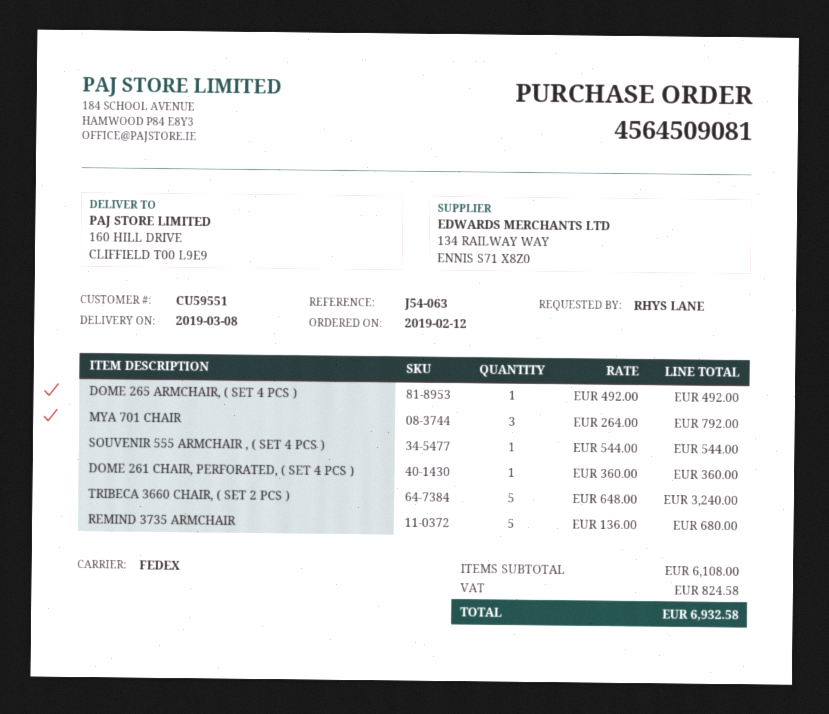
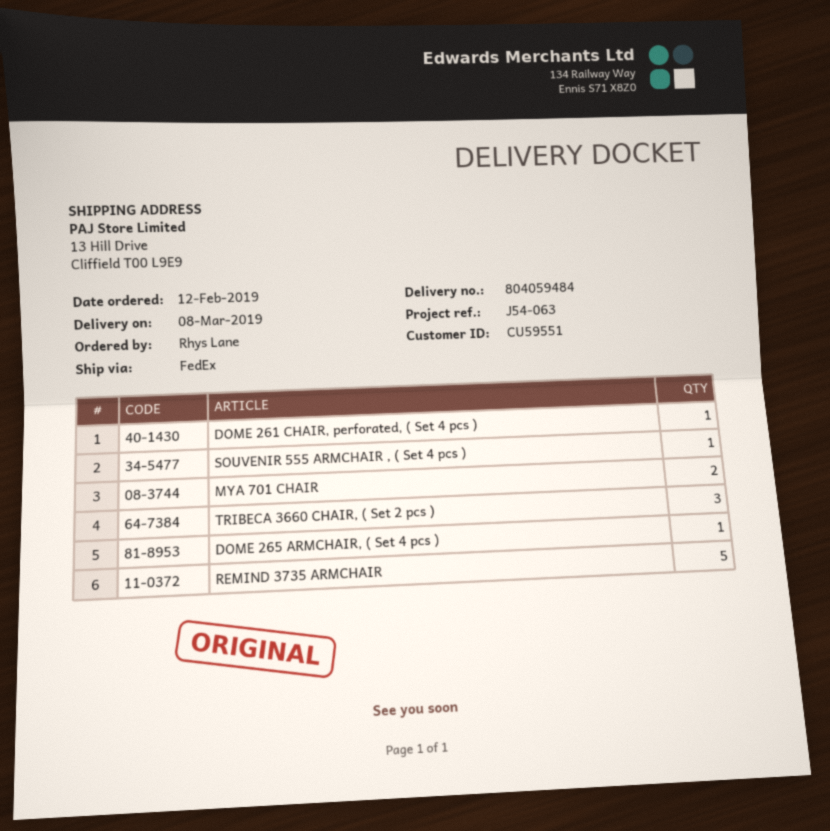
ship to: 160 HILL DRIVE, CLIFFIELD T00 L9E9 -> 13 Hill Drive, Cliffield T00 L9E9
MYA 701 CHAIR: 3 -> 2
TRIBECA 3660 CHAIR, ( SET 2 PCS ): 5 -> 3

